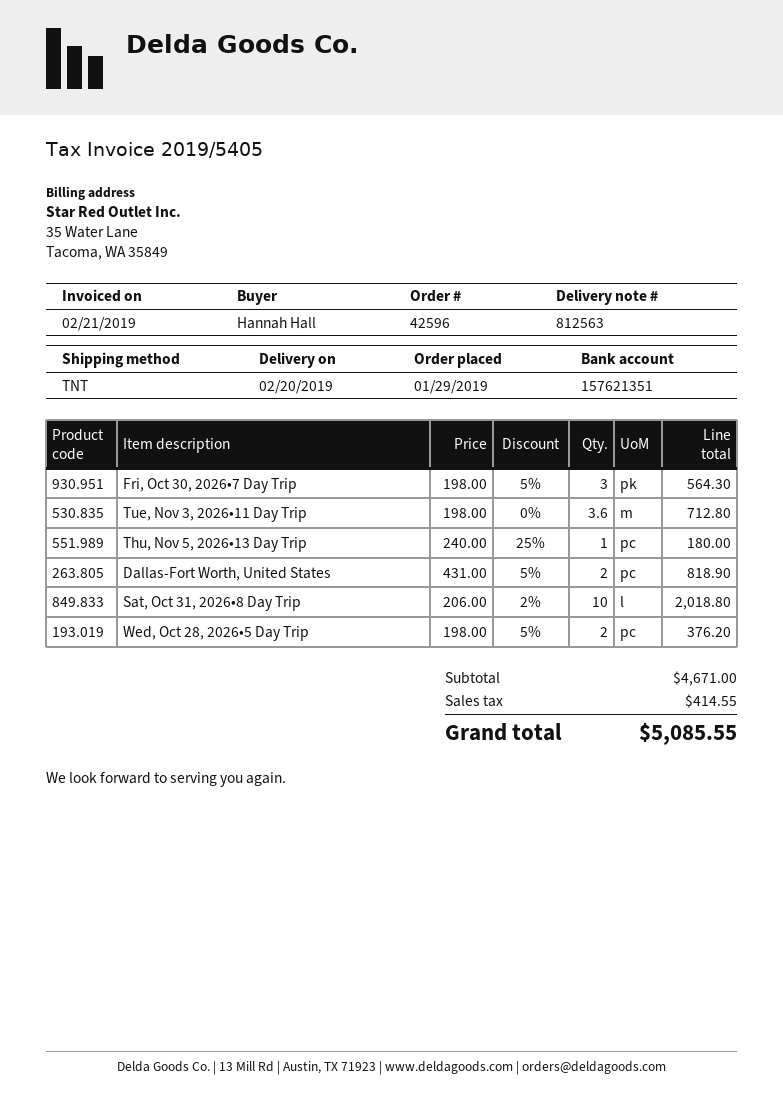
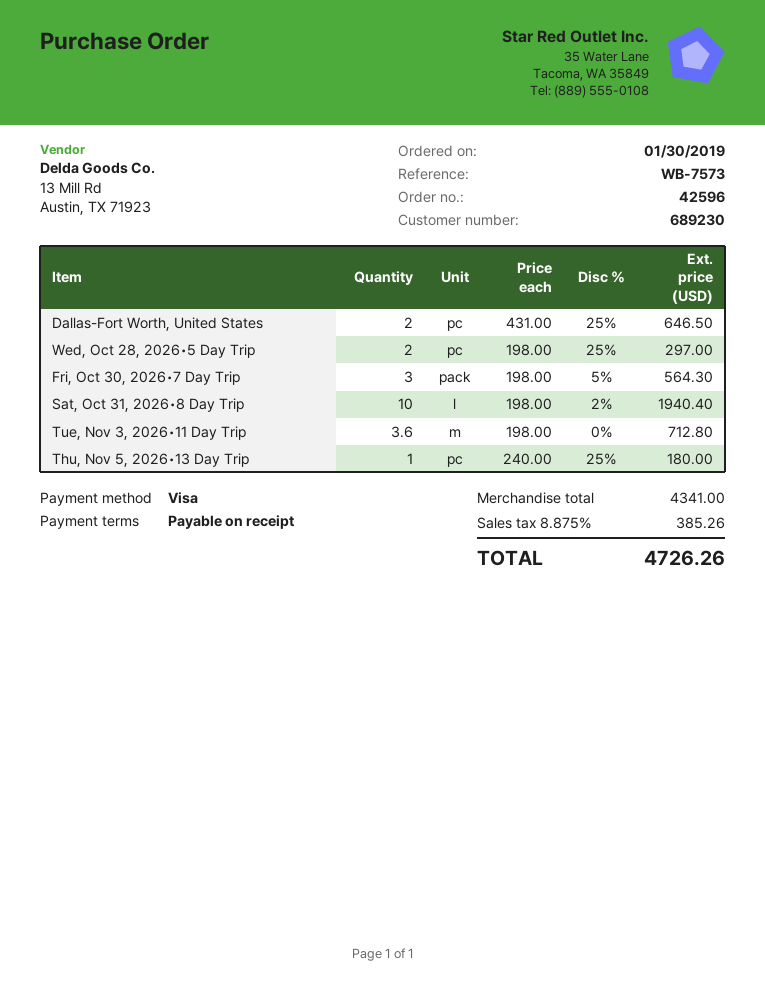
order date: 2019-01-29 -> 2019-01-30
Dallas-Fort Worth, United States: 2 x 431.00 - 5% = 818.90 -> 2 x 431.00 - 25% = 646.50
Sat, Oct 31, 2026•8 Day Trip: 10 x 206.00 - 2% = 2018.80 -> 10 x 198.00 - 2% = 1940.40
Wed, Oct 28, 2026•5 Day Trip: 2 x 198.00 - 5% = 376.20 -> 2 x 198.00 - 25% = 297.00
subtotal: 4671.00 -> 4341.00
tax: 414.55 -> 385.26
total: 5085.55 -> 4726.26

